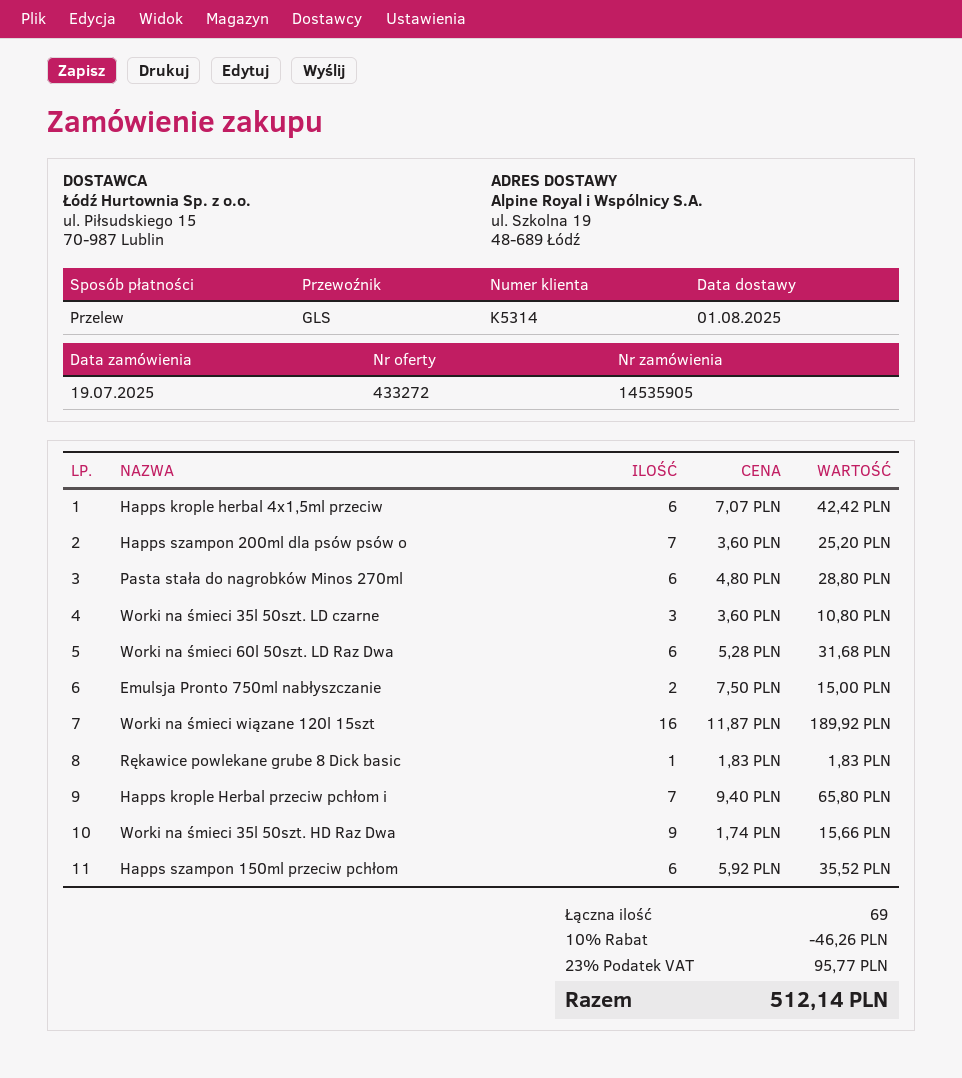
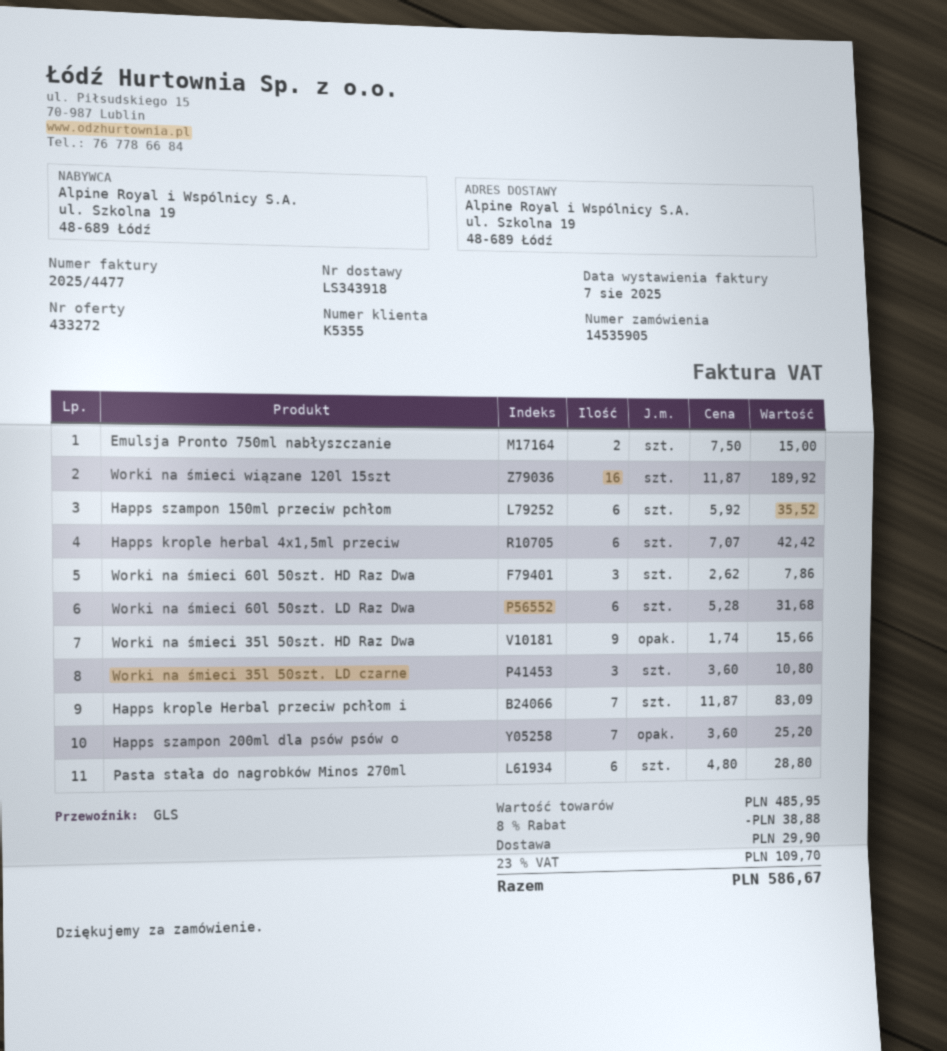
customer number: K5314 -> K5355
Rękawice powlekane grube 8 Dick basic: 1 x 1.83 = 1.83 -> none
Happs krople Herbal przeciw pchłom i: 7 x 9.40 = 65.80 -> 7 x 11.87 = 83.09
Worki na śmieci 60l 50szt. HD Raz Dwa: none -> 3 x 2.62 = 7.86
discount: 10% = 46.26 -> 8% = 38.88
shipping: none -> 29.90
tax: 23% = 95.77 -> 23% = 109.70
total: 512.14 -> 586.67

